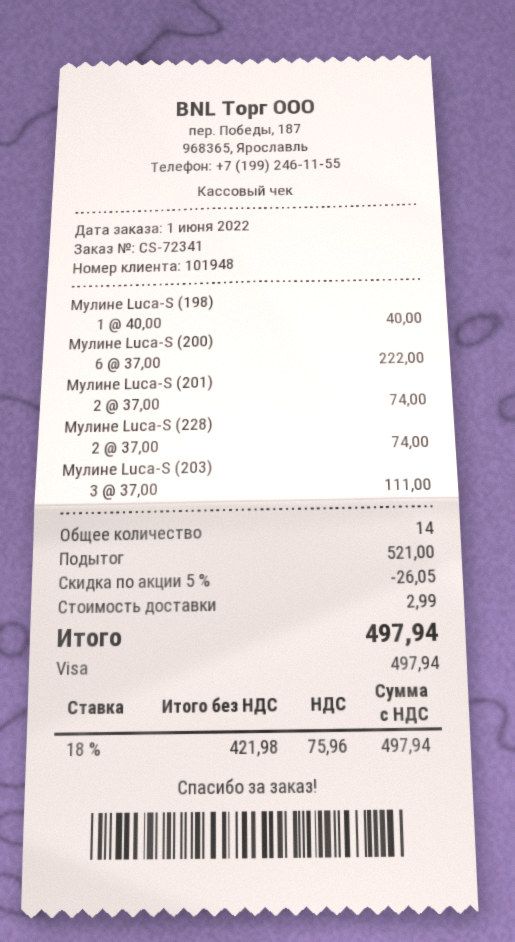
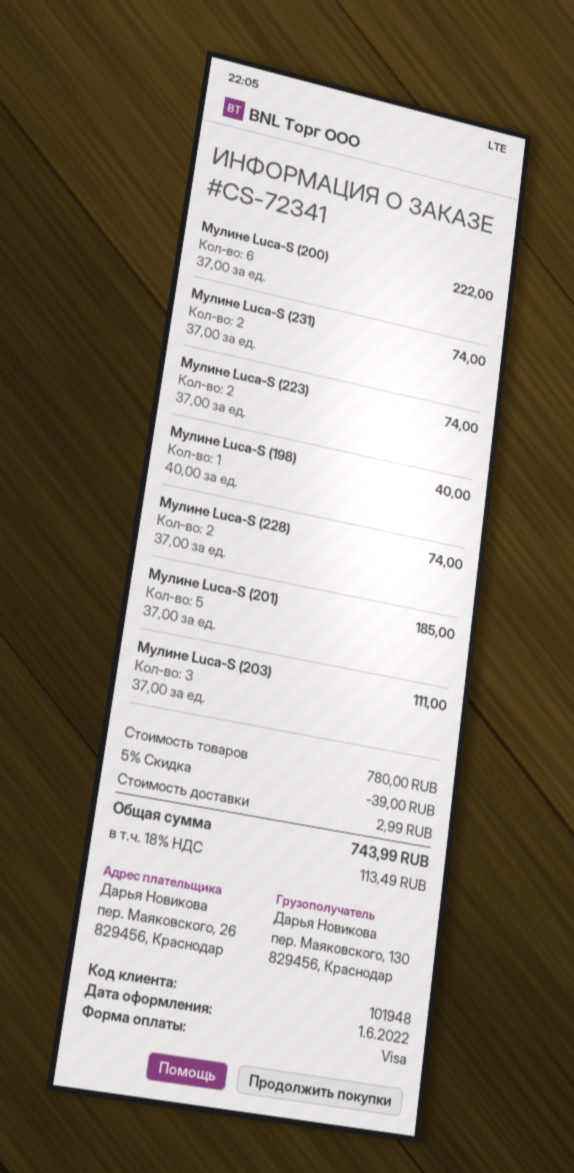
Мулине Luca-S (201): 2 x 37.00 = 74.00 -> 5 x 37.00 = 185.00
Мулине Luca-S (231): none -> 2 x 37.00 = 74.00
Мулине Luca-S (223): none -> 2 x 37.00 = 74.00
subtotal: 521.00 -> 780.00
discount: 5% = 26.05 -> 5% = 39.00
tax: 18% = 75.96 -> 18% = 113.49
total: 497.94 -> 743.99

